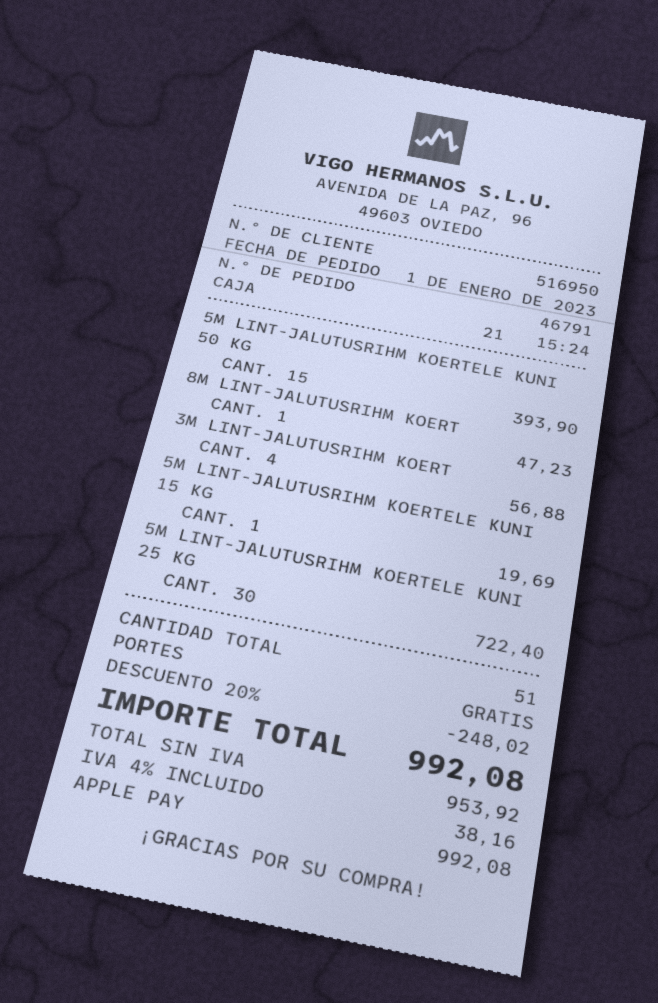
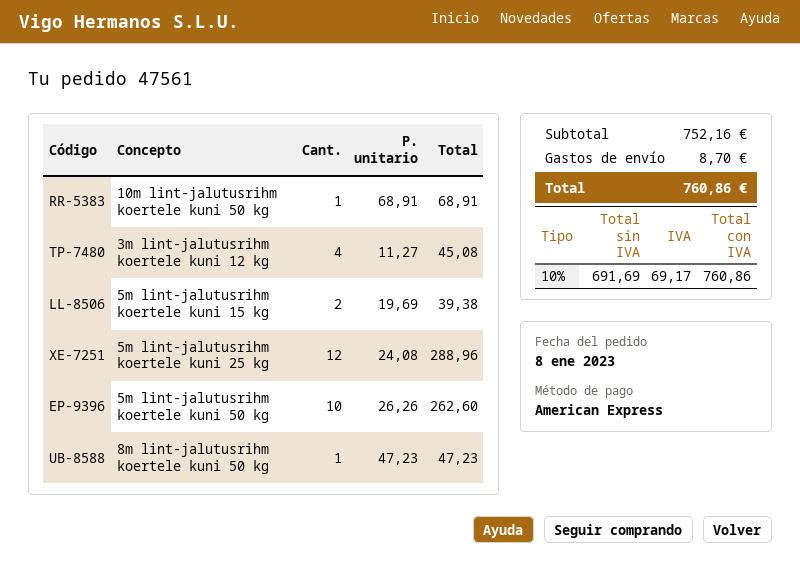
order number: 46791 -> 47561
order date: 2023-01-01 -> 2023-01-08
payment method: Apple Pay -> American Express
5M LINT-JALUTUSRIHM KOERTELE KUNI 50 KG: 15 for 393.90 -> 10 for 262.60
3M LINT-JALUTUSRIHM KOERT: 4 for 56.88 -> 4 for 45.08
5M LINT-JALUTUSRIHM KOERTELE KUNI 15 KG: 1 for 19.69 -> 2 for 39.38
5M LINT-JALUTUSRIHM KOERTELE KUNI 25 KG: 30 for 722.40 -> 12 for 288.96
10m lint-jalutusrihm koertele kuni 50 kg: none -> 1 for 68.91
discount: 20% = 248.02 -> none
shipping: 0.00 -> 8.70
net: 953.92 -> 691.69
tax: 4% = 38.16 -> 10% = 69.17
total: 992.08 -> 760.86

